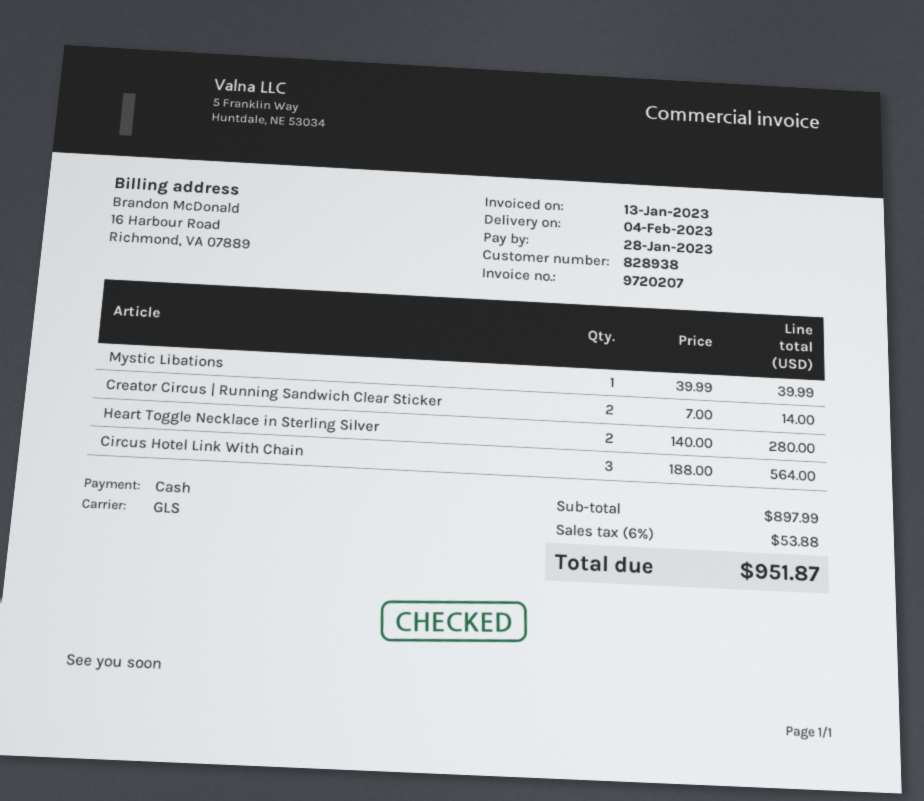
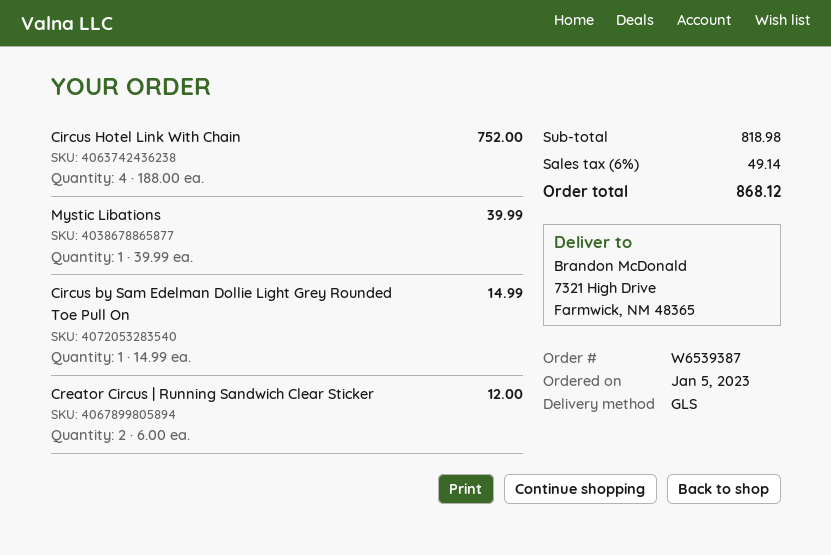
Creator Circus | Running Sandwich Clear Sticker: 2 x 7.00 = 14.00 -> 2 x 6.00 = 12.00
Heart Toggle Necklace in Sterling Silver: 2 x 140.00 = 280.00 -> none
Circus Hotel Link With Chain: 3 x 188.00 = 564.00 -> 4 x 188.00 = 752.00
Circus by Sam Edelman Dollie Light Grey Rounded Toe Pull On: none -> 1 x 14.99 = 14.99
subtotal: 897.99 -> 818.98
tax: 6% = 53.88 -> 6% = 49.14
total: 951.87 -> 868.12

